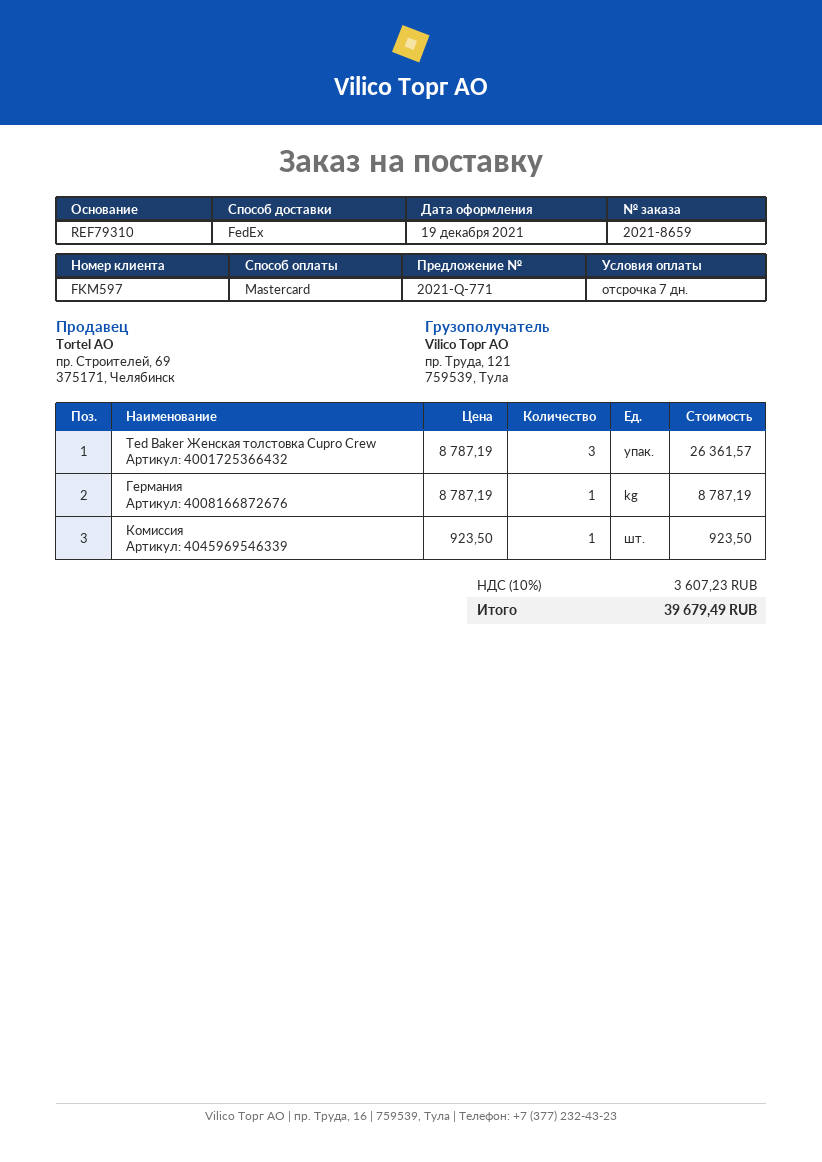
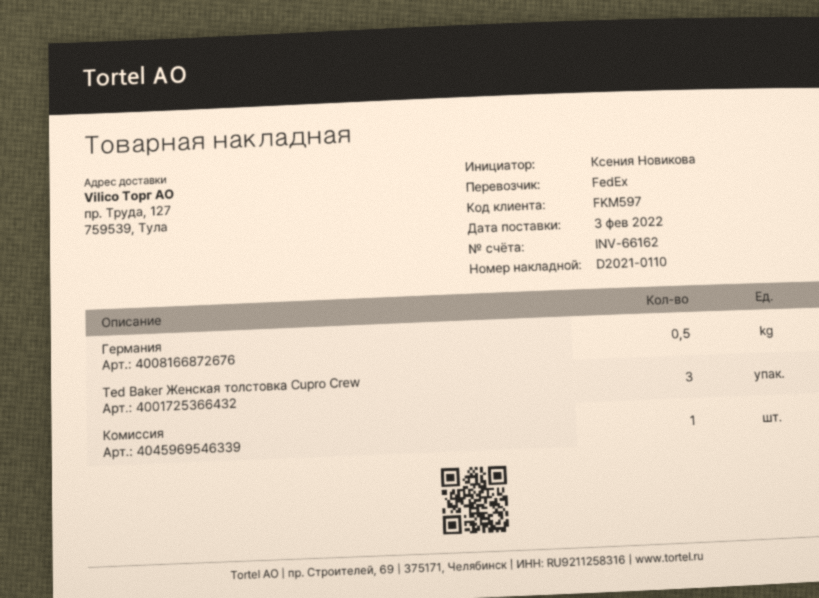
ship to: пр. Труда, 121, 759539, Тула -> пр. Труда, 127, 759539, Тула
Германия: 1 -> 0.5

